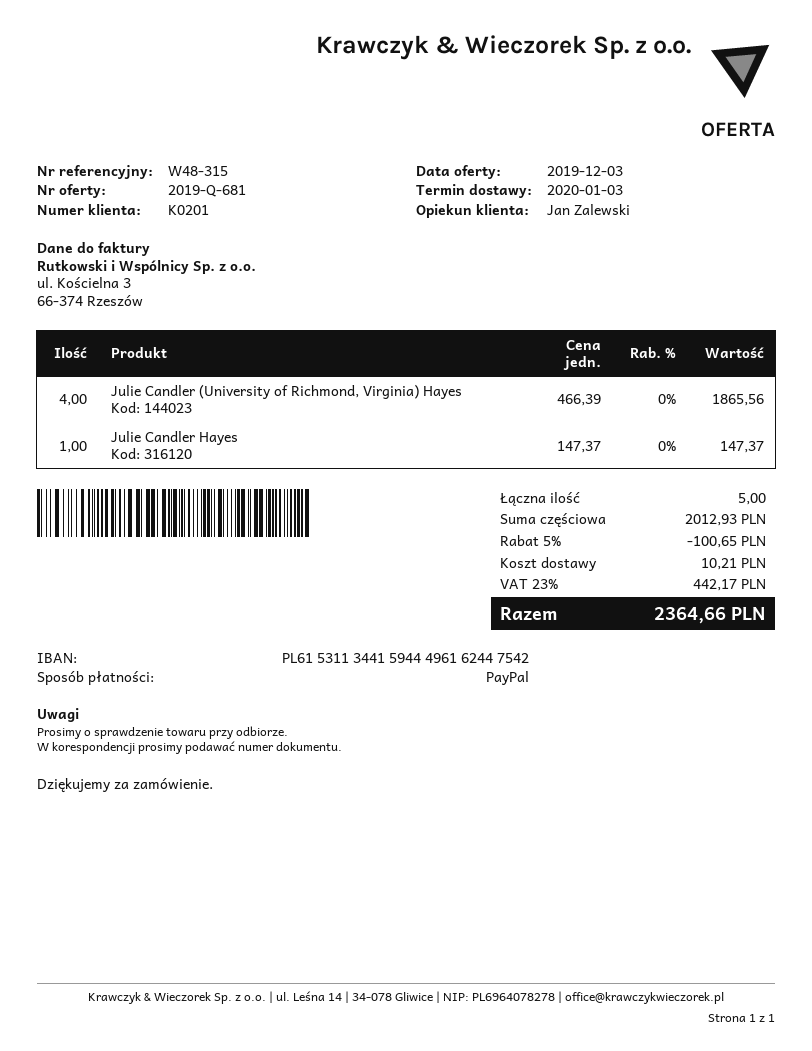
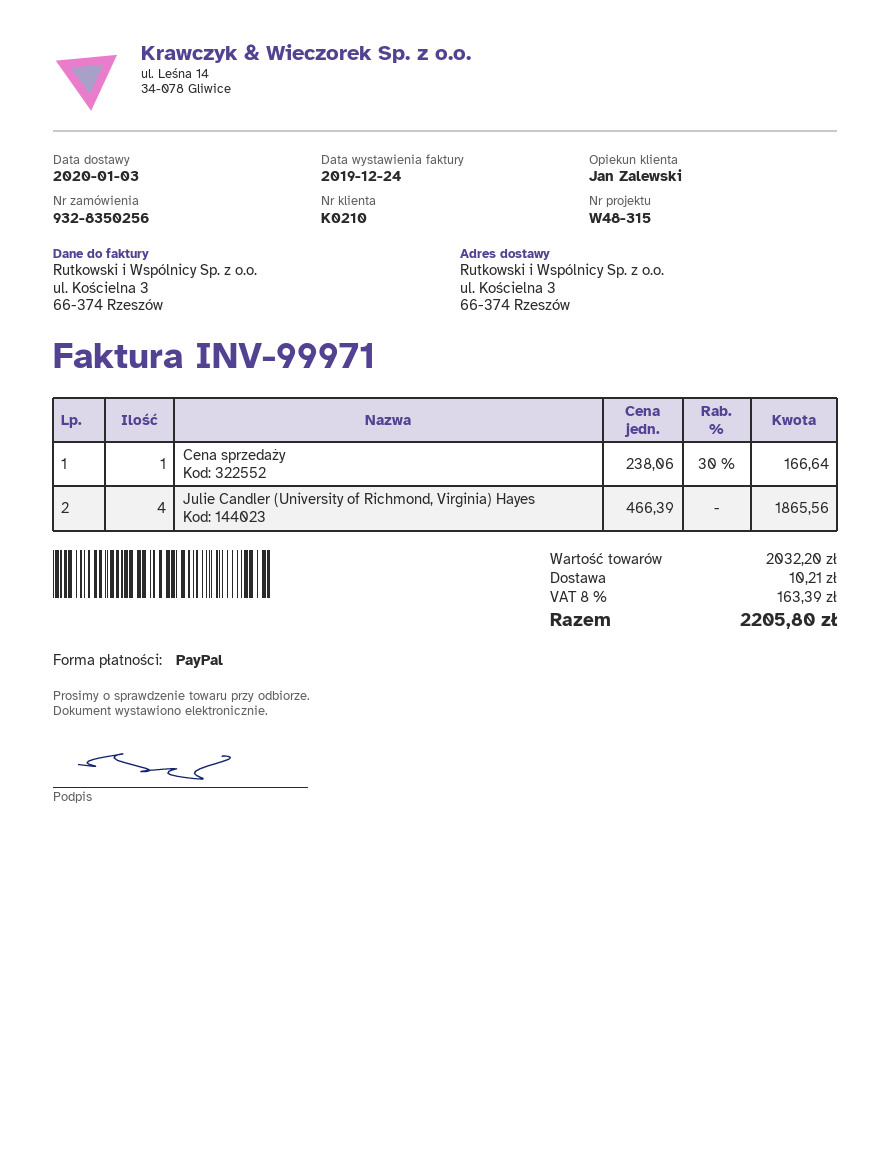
customer number: K0201 -> K0210
Julie Candler Hayes: 1 x 147.37 = 147.37 -> none
Cena sprzedaży: none -> 1 x 238.06 - 30% = 166.64
subtotal: 2012.93 -> 2032.20
discount: 5% = 100.65 -> none
tax: 23% = 442.17 -> 8% = 163.39
total: 2364.66 -> 2205.80

